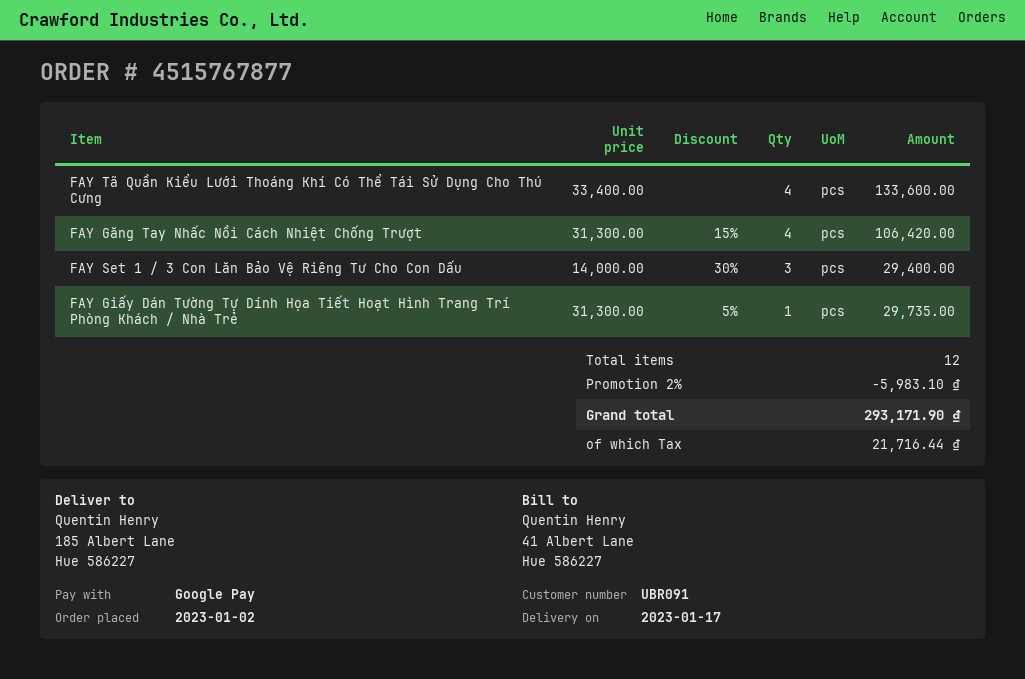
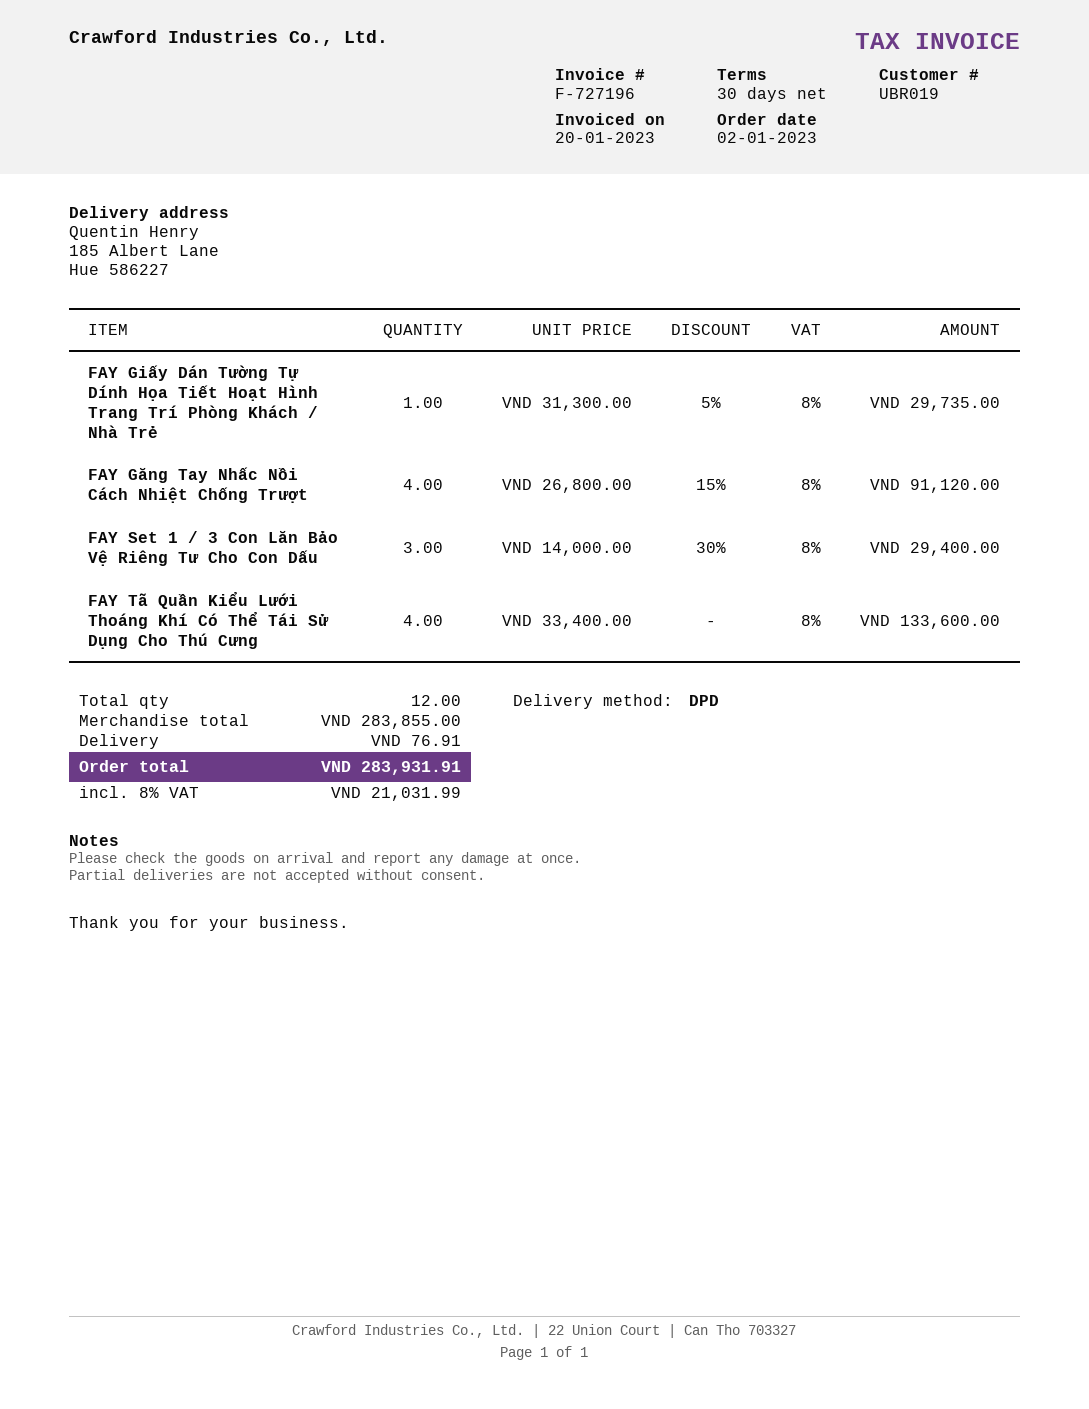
customer number: UBR091 -> UBR019
FAY Găng Tay Nhấc Nồi Cách Nhiệt Chống Trượt: 4 x 31300.00 - 15% = 106420.00 -> 4 x 26800.00 - 15% = 91120.00
discount: 2% = 5983.10 -> none
shipping: none -> 76.91
tax: 21716.44 -> 21031.99
total: 293171.90 -> 283931.91

